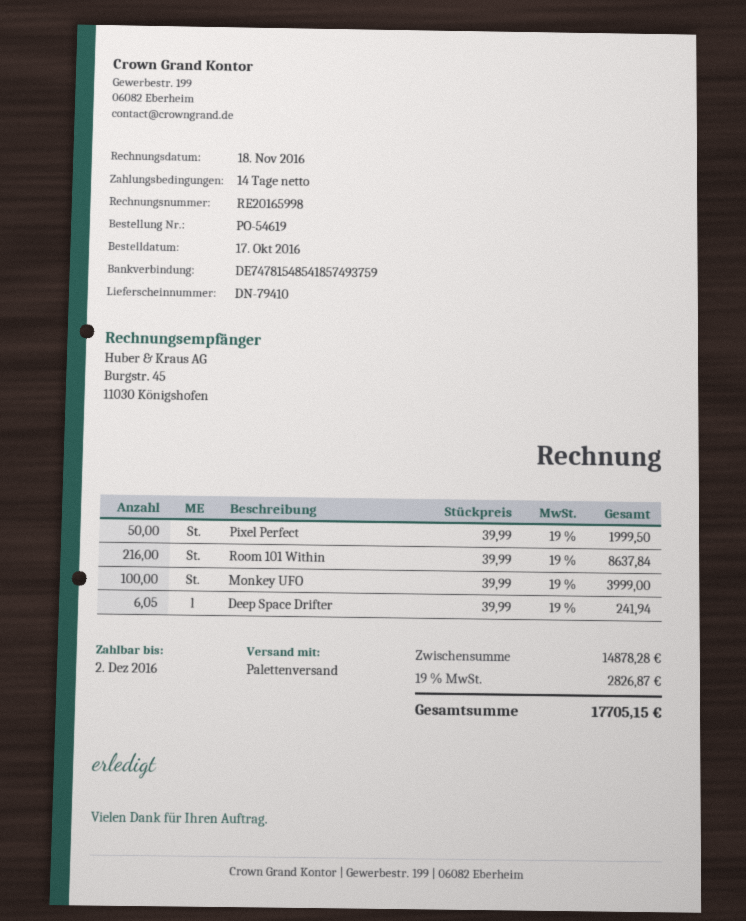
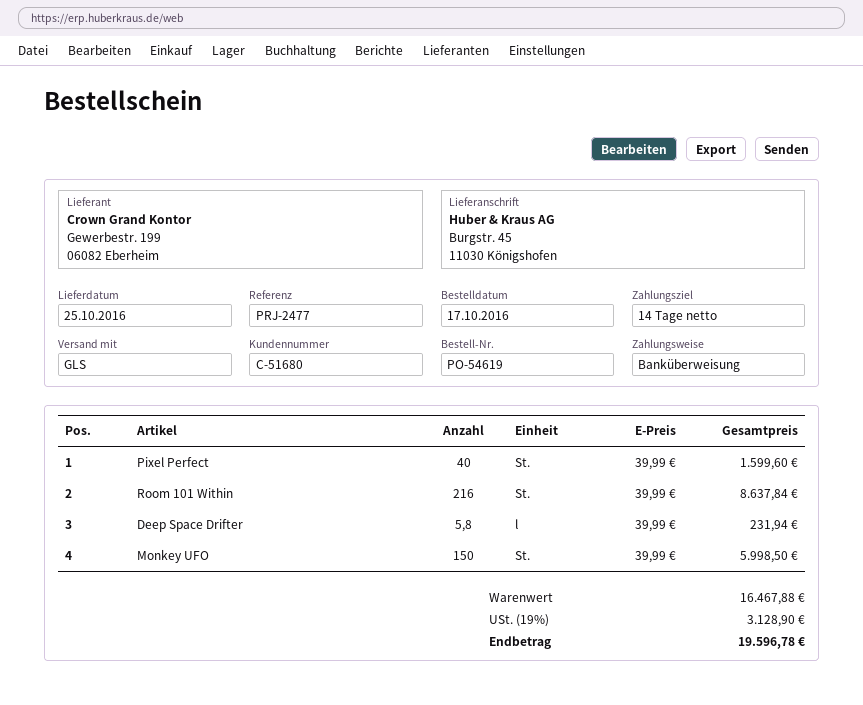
shipping method: pallet freight -> GLS
Pixel Perfect: 50 x 39.99 = 1999.50 -> 40 x 39.99 = 1599.60
Monkey UFO: 100 x 39.99 = 3999.00 -> 150 x 39.99 = 5998.50
Deep Space Drifter: 6.05 x 39.99 = 241.94 -> 5.8 x 39.99 = 231.94
subtotal: 14878.28 -> 16467.88
tax: 19% = 2826.87 -> 19% = 3128.90
total: 17705.15 -> 19596.78

